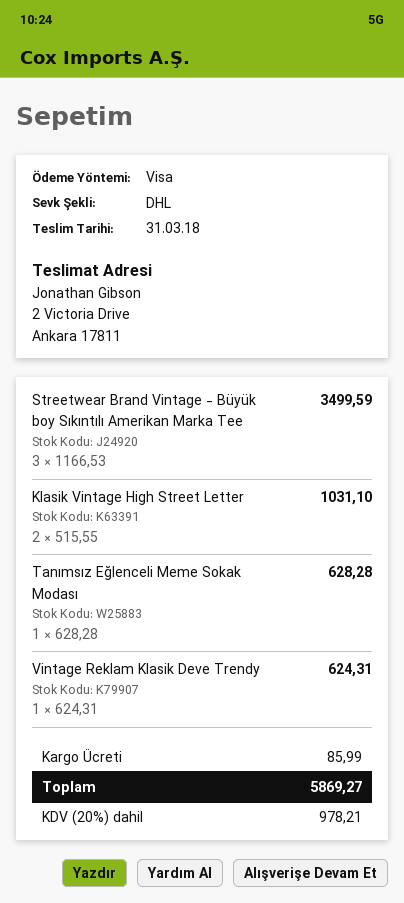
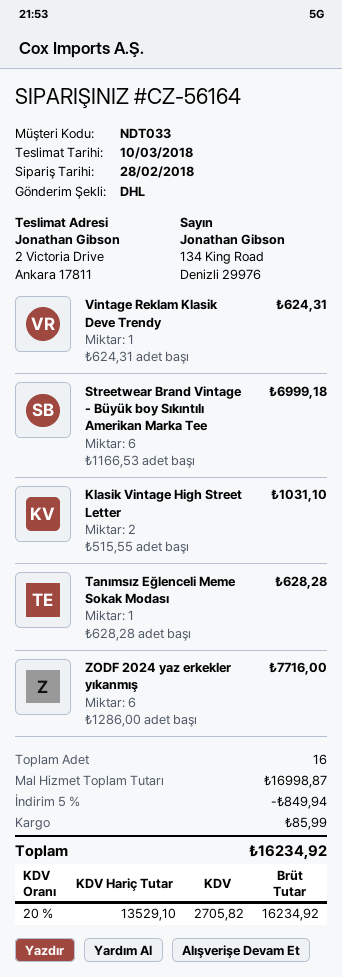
delivery date: 2018-03-31 -> 2018-03-10
Streetwear Brand Vintage - Büyük boy Sıkıntılı Amerikan Marka Tee: 3 x 1166.53 = 3499.59 -> 6 x 1166.53 = 6999.18
ZODF 2024 yaz erkekler yıkanmış: none -> 6 x 1286.00 = 7716.00
discount: none -> 5% = 849.94
tax: 20% = 978.21 -> 20% = 2705.82
total: 5869.27 -> 16234.92

